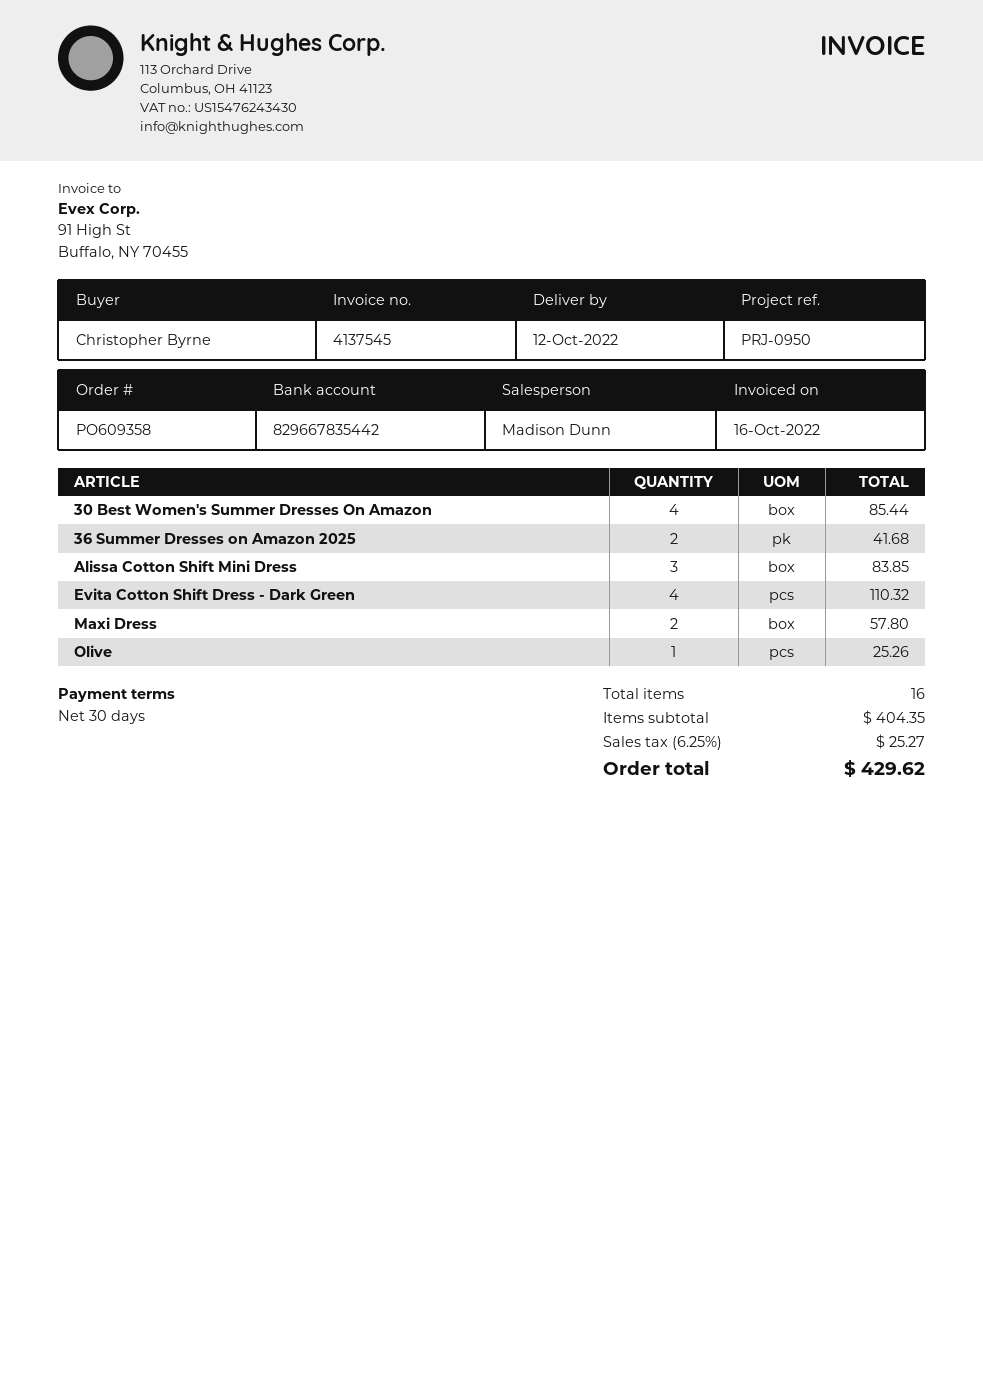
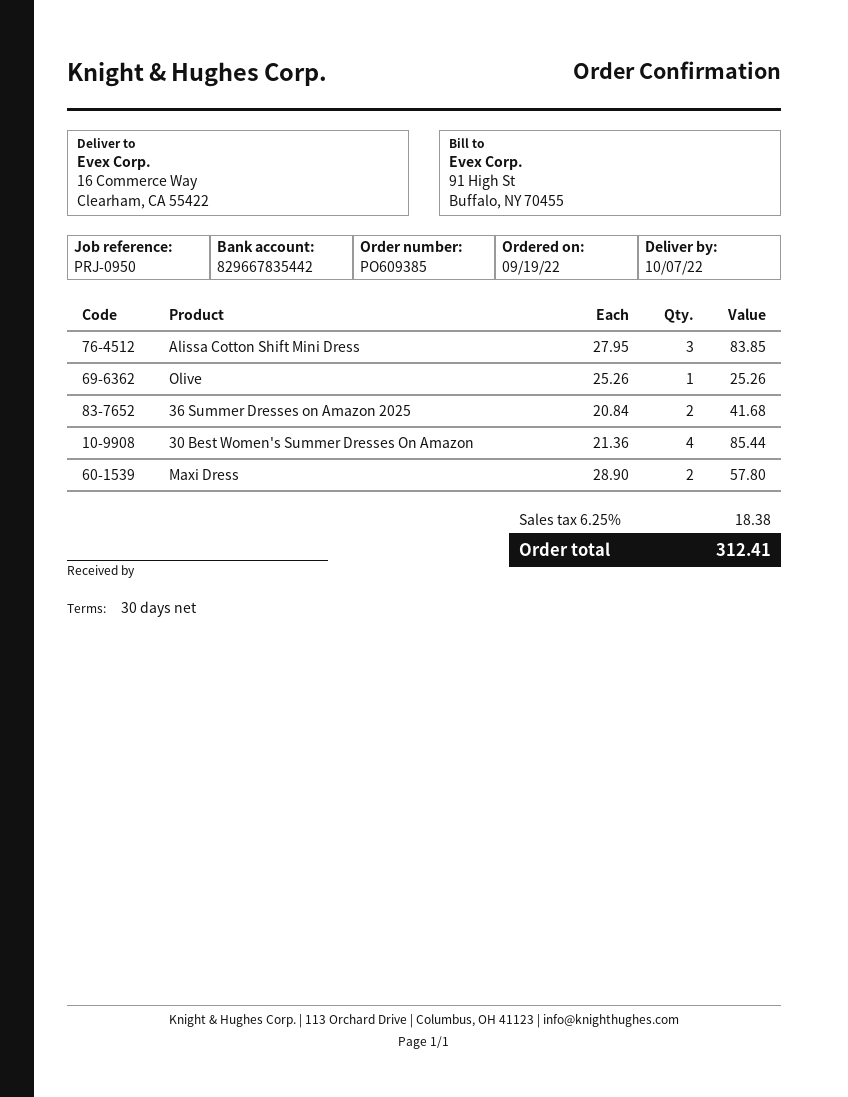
order number: PO609358 -> PO609385
delivery date: 2022-10-12 -> 2022-10-07
Evita Cotton Shift Dress - Dark Green: 4 for 110.32 -> none
tax: 6.25% = 25.27 -> 6.25% = 18.38
total: 429.62 -> 312.41

